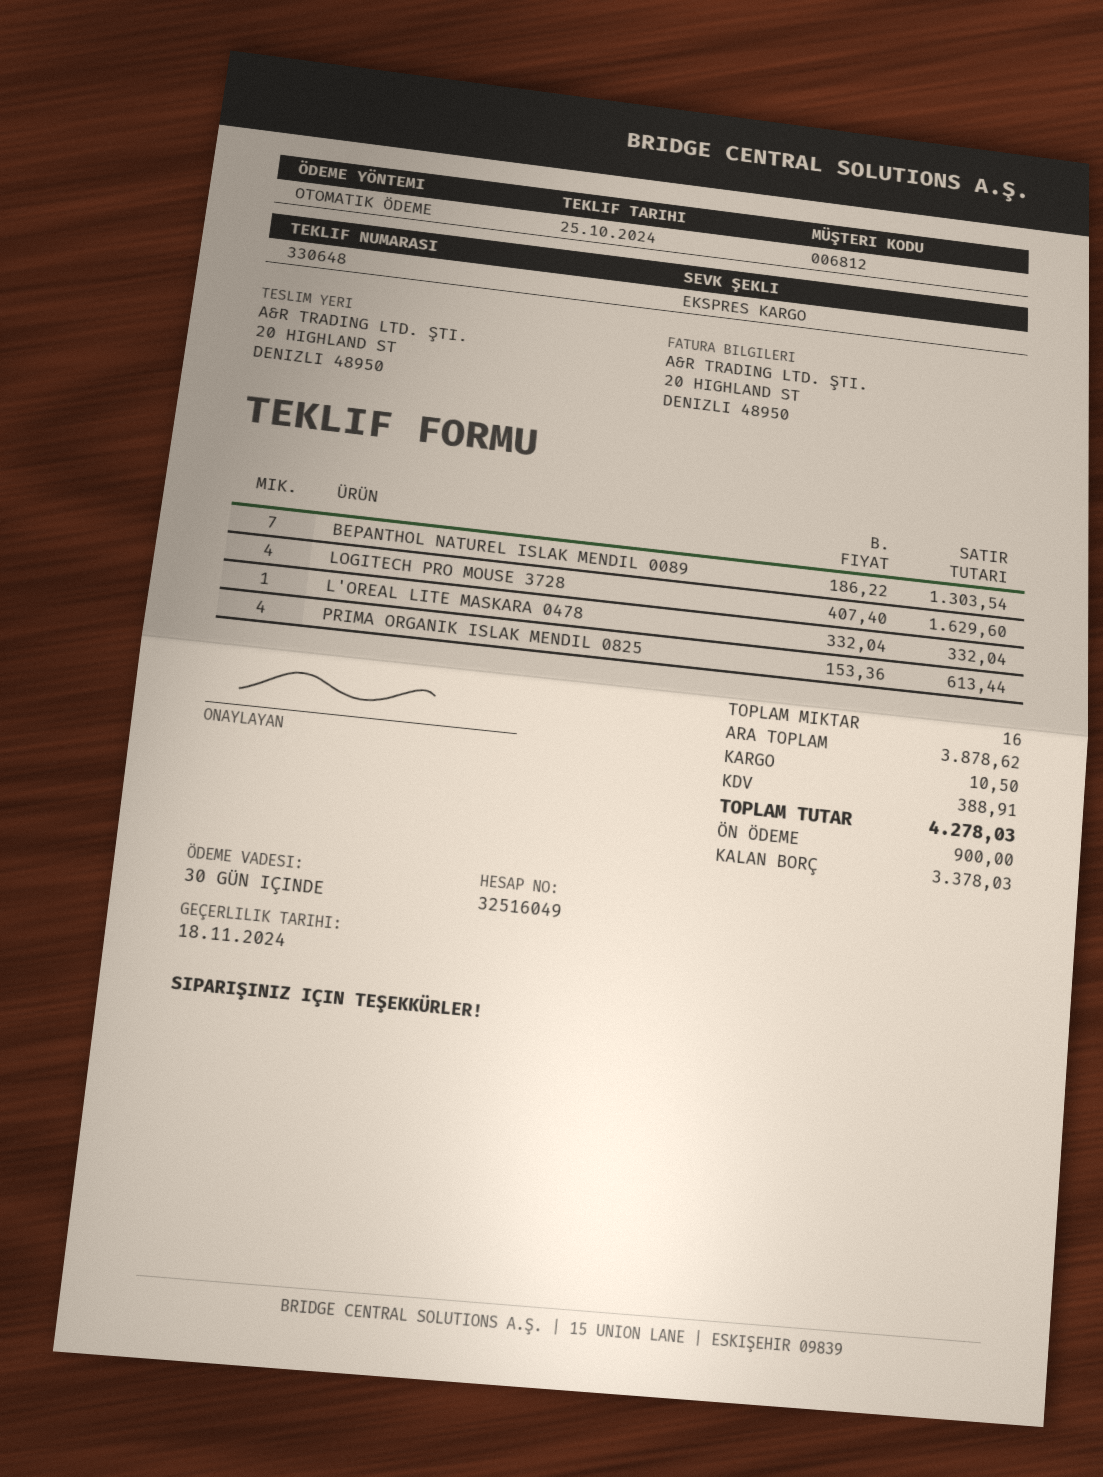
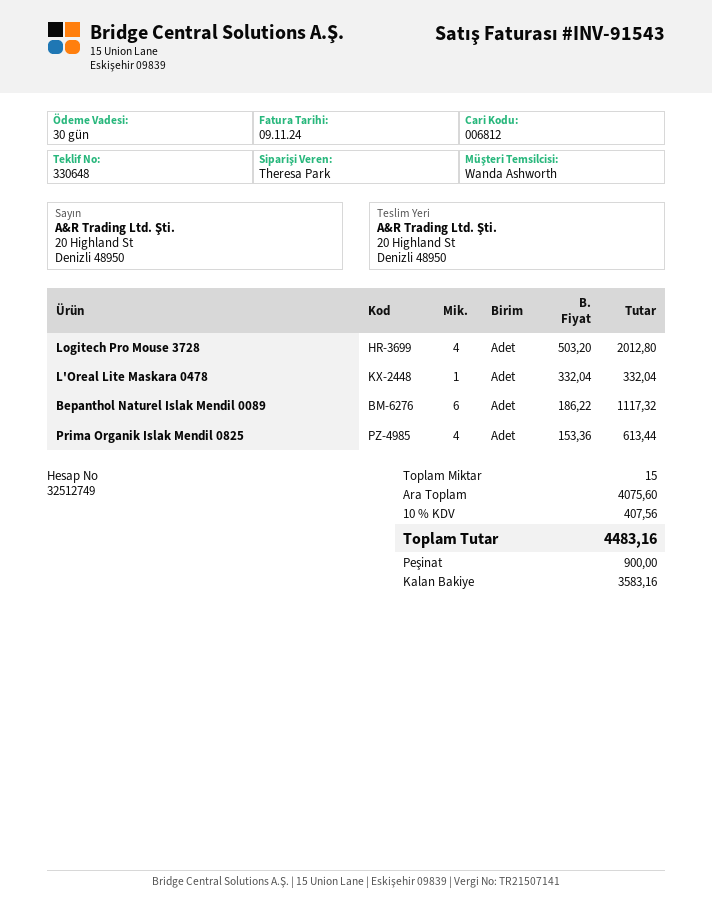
bank account: 32516049 -> 32512749
BEPANTHOL NATUREL ISLAK MENDIL 0089: 7 x 186.22 = 1303.54 -> 6 x 186.22 = 1117.32
LOGITECH PRO MOUSE 3728: 4 x 407.40 = 1629.60 -> 4 x 503.20 = 2012.80
total quantity: 16 -> 15
subtotal: 3878.62 -> 4075.60
shipping: 10.50 -> none
tax: 388.91 -> 407.56
total: 4278.03 -> 4483.16
balance: 3378.03 -> 3583.16

